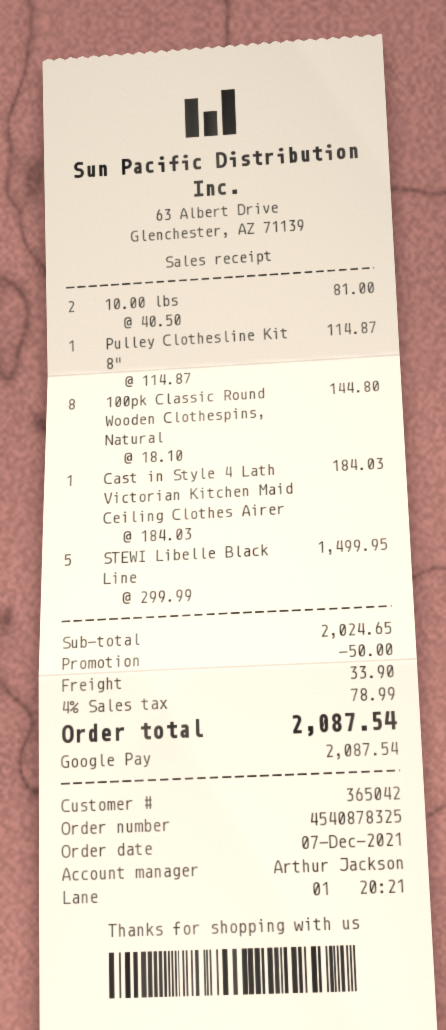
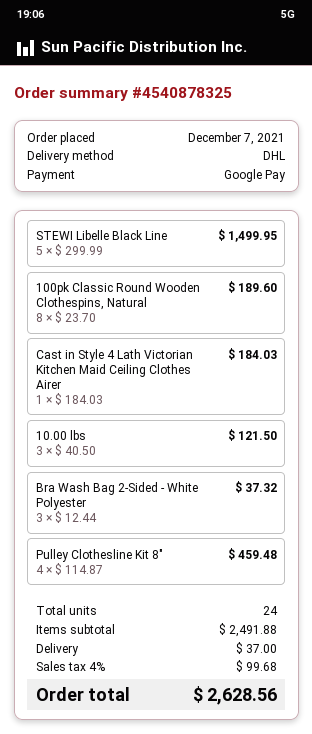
10.00 lbs: 2 x 40.50 = 81.00 -> 3 x 40.50 = 121.50
Pulley Clothesline Kit 8": 1 x 114.87 = 114.87 -> 4 x 114.87 = 459.48
100pk Classic Round Wooden Clothespins, Natural: 8 x 18.10 = 144.80 -> 8 x 23.70 = 189.60
Bra Wash Bag 2-Sided - White Polyester: none -> 3 x 12.44 = 37.32
subtotal: 2024.65 -> 2491.88
discount: 50.00 -> none
shipping: 33.90 -> 37.00
tax: 4% = 78.99 -> 4% = 99.68
total: 2087.54 -> 2628.56

